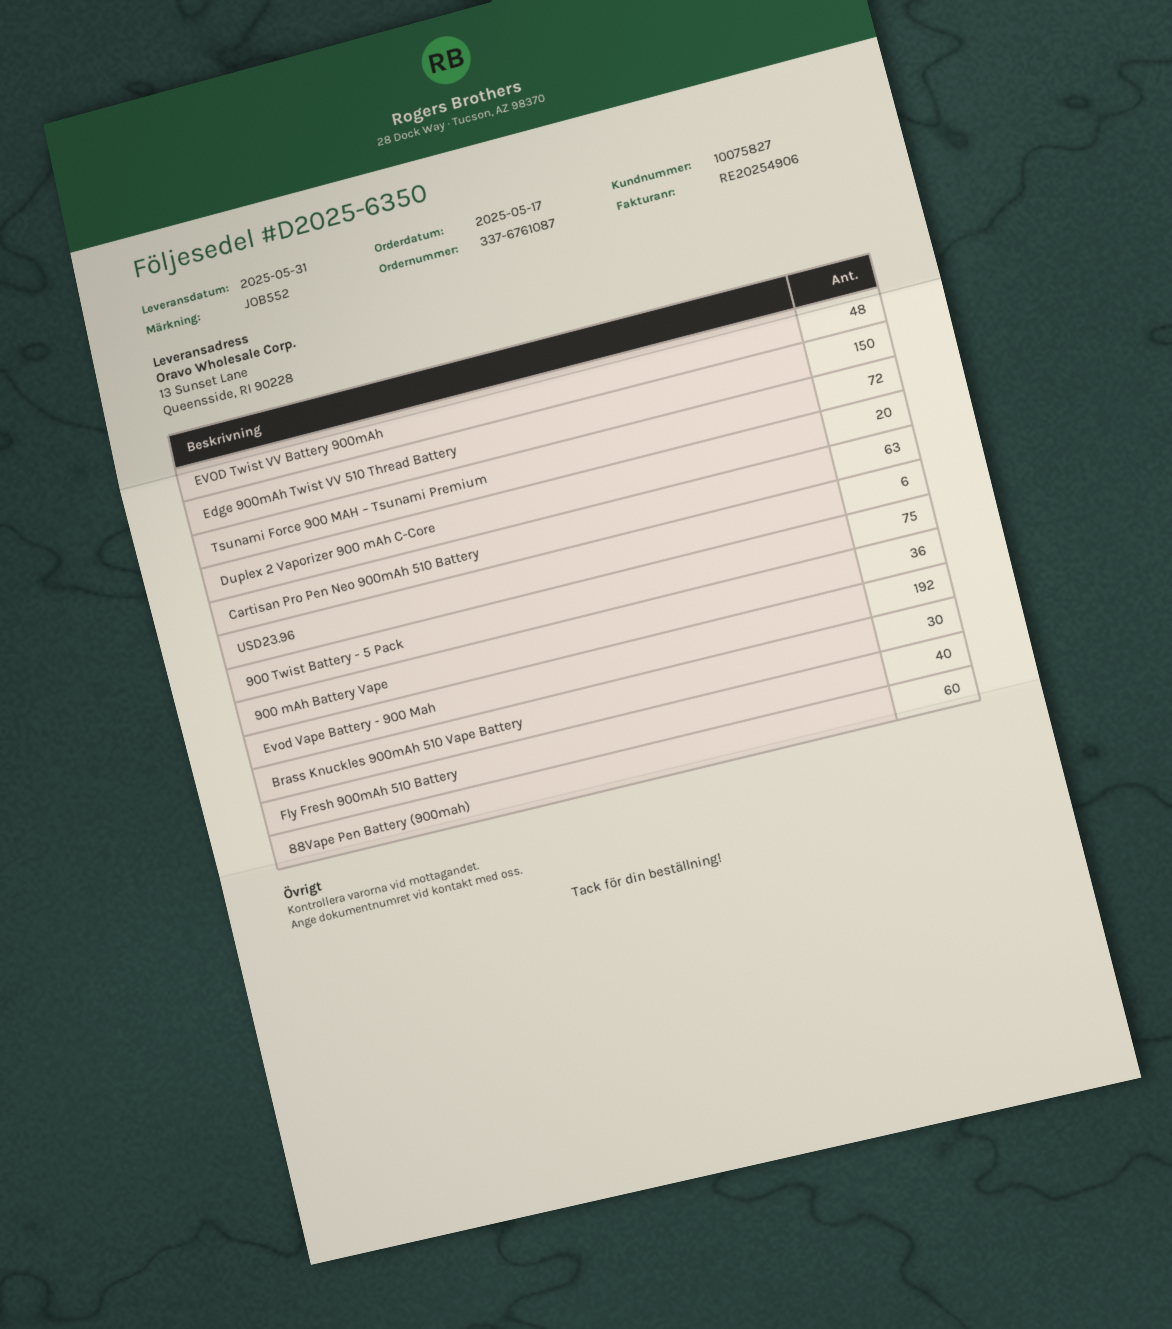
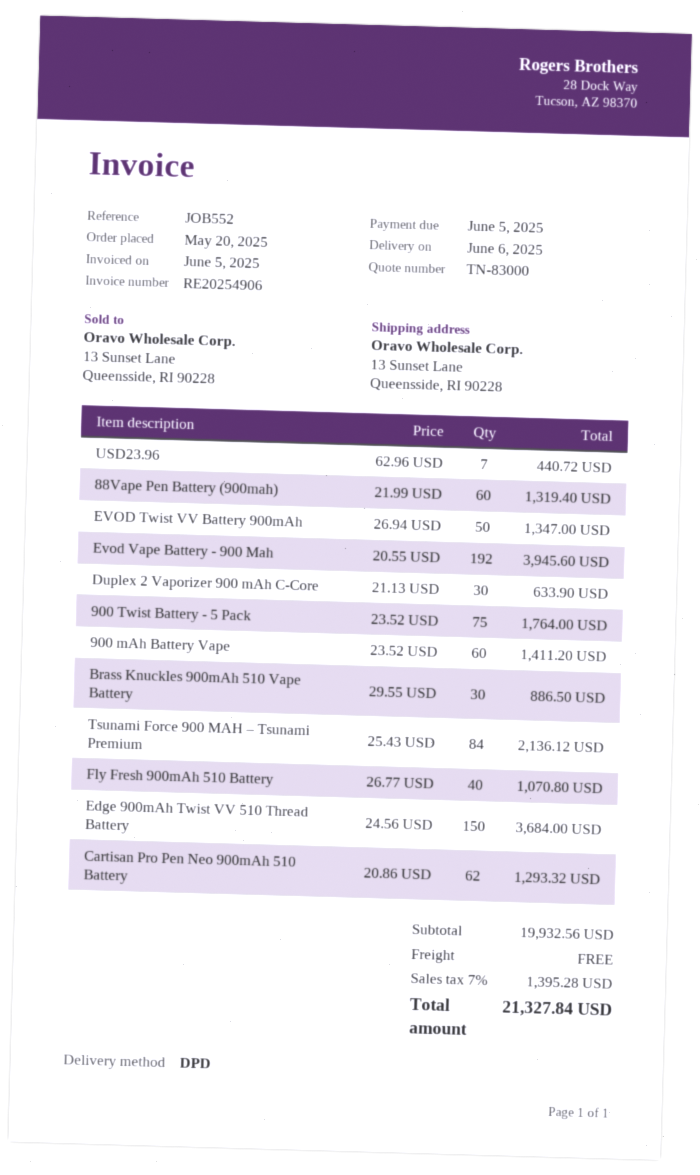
order date: 2025-05-17 -> 2025-05-20
delivery date: 2025-05-31 -> 2025-06-06
EVOD Twist VV Battery 900mAh: 48 -> 50
Tsunami Force 900 MAH – Tsunami Premium: 72 -> 84
Duplex 2 Vaporizer 900 mAh C-Core: 20 -> 30
Cartisan Pro Pen Neo 900mAh 510 Battery: 63 -> 62
USD23.96: 6 -> 7
900 mAh Battery Vape: 36 -> 60

